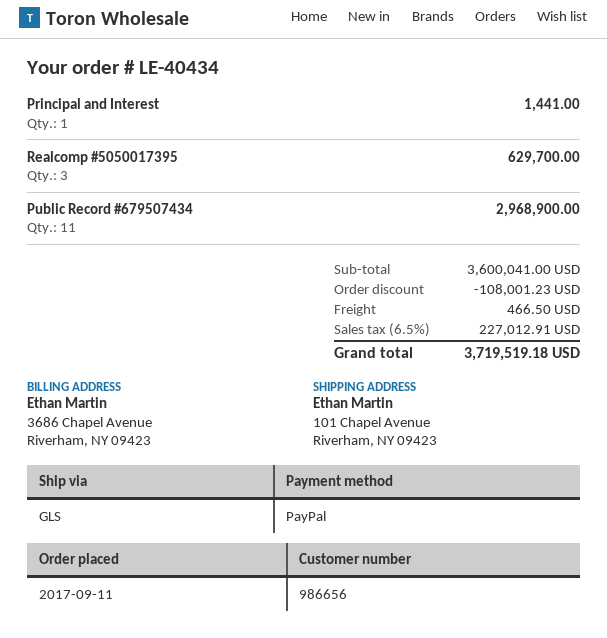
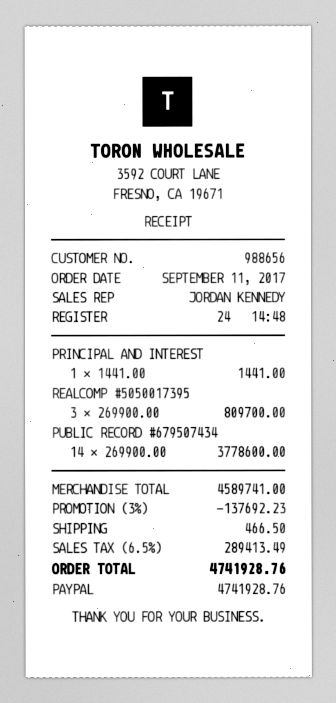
customer number: 986656 -> 988656
Realcomp #5050017395: 3 for 629700.00 -> 3 for 809700.00
Public Record #679507434: 11 for 2968900.00 -> 14 for 3778600.00
subtotal: 3600041.00 -> 4589741.00
discount: 108001.23 -> 137692.23
tax: 6.5% = 227012.91 -> 6.5% = 289413.49
total: 3719519.18 -> 4741928.76

